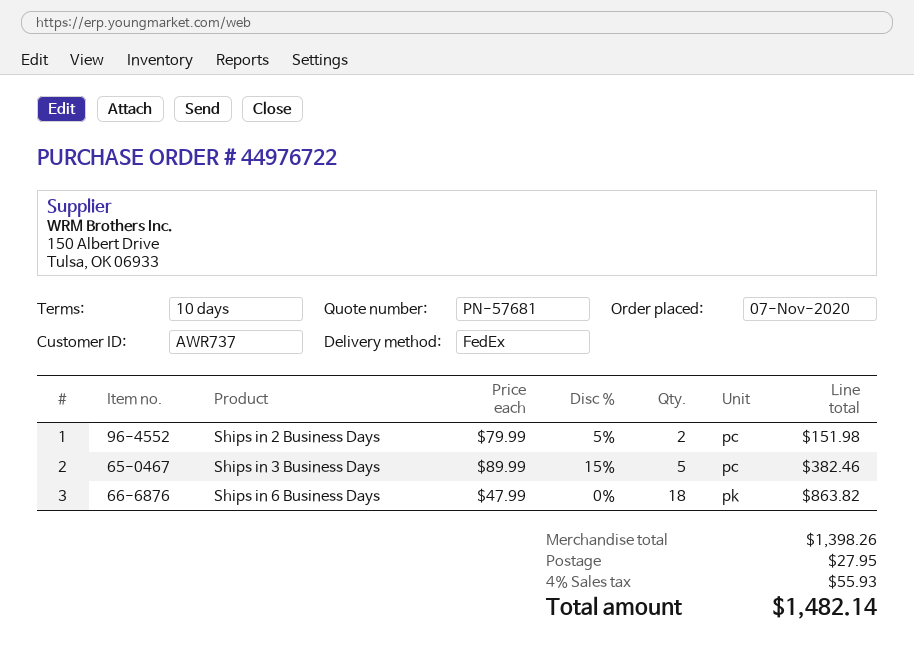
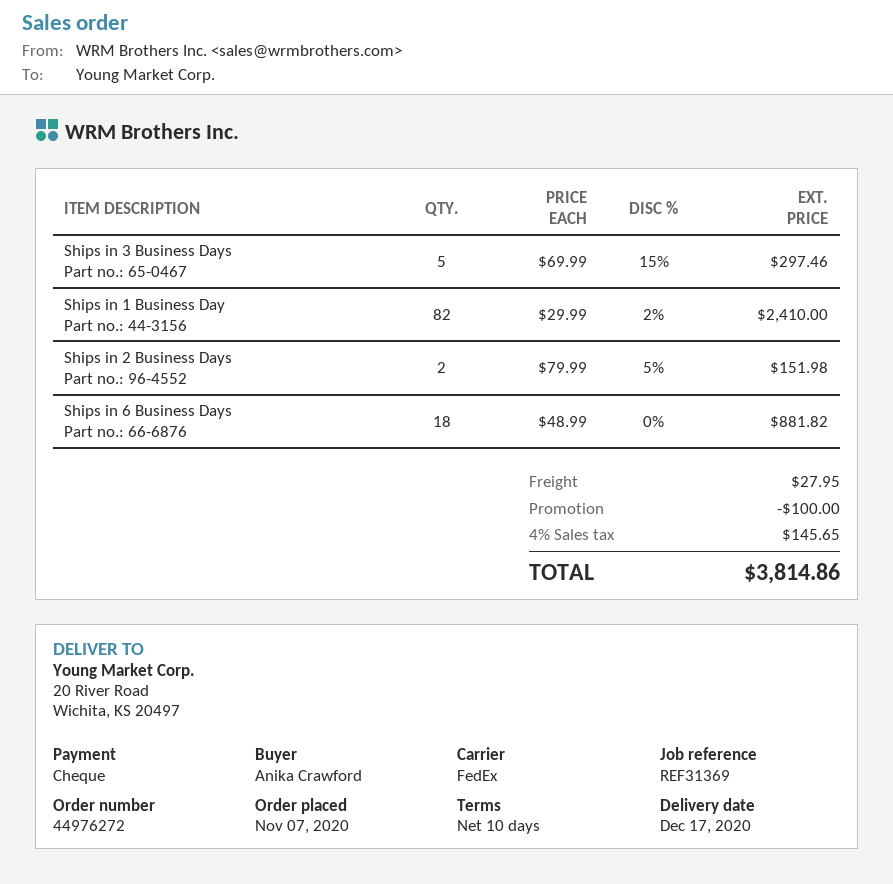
order number: 44976722 -> 44976272
Ships in 3 Business Days: 5 x 89.99 - 15% = 382.46 -> 5 x 69.99 - 15% = 297.46
Ships in 6 Business Days: 18 x 47.99 = 863.82 -> 18 x 48.99 = 881.82
Ships in 1 Business Day: none -> 82 x 29.99 - 2% = 2410.00
discount: none -> 100.00
tax: 4% = 55.93 -> 4% = 145.65
total: 1482.14 -> 3814.86

